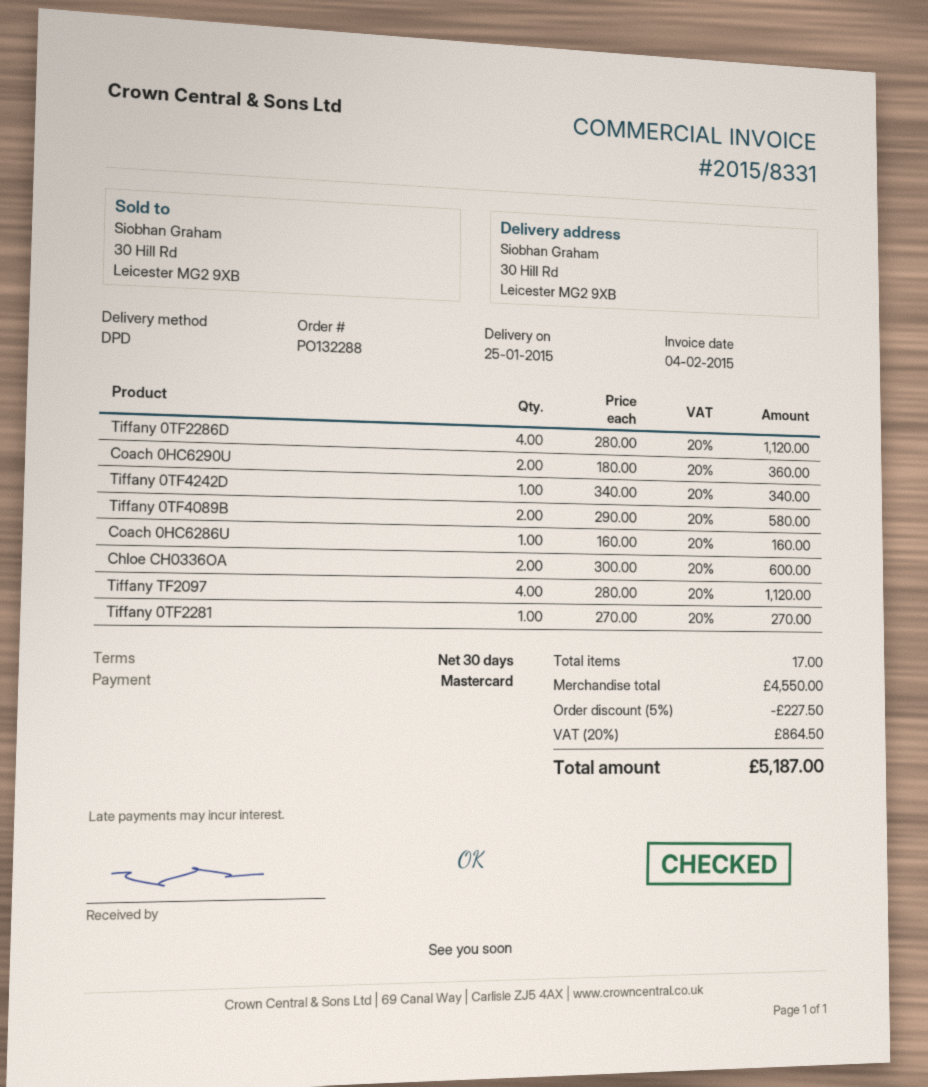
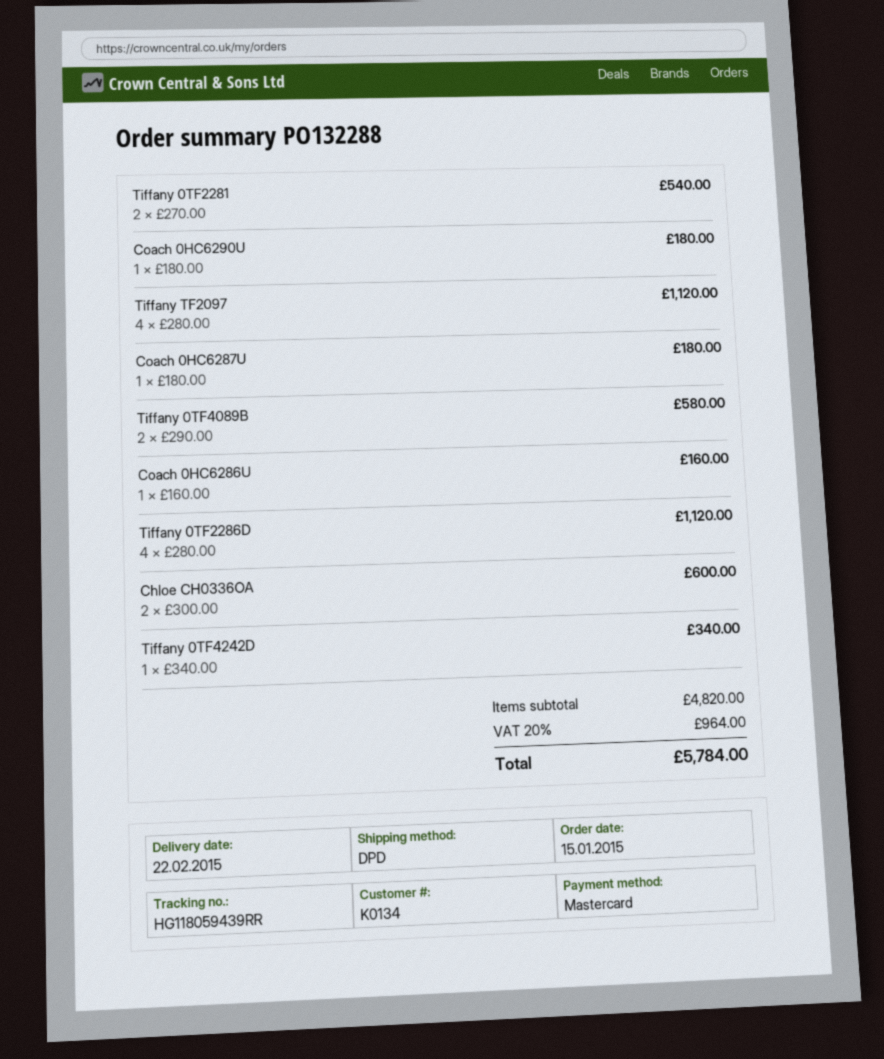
delivery date: 2015-01-25 -> 2015-02-22
Coach 0HC6290U: 2 x 180.00 = 360.00 -> 1 x 180.00 = 180.00
Tiffany 0TF2281: 1 x 270.00 = 270.00 -> 2 x 270.00 = 540.00
Coach 0HC6287U: none -> 1 x 180.00 = 180.00
subtotal: 4550.00 -> 4820.00
discount: 5% = 227.50 -> none
tax: 20% = 864.50 -> 20% = 964.00
total: 5187.00 -> 5784.00

